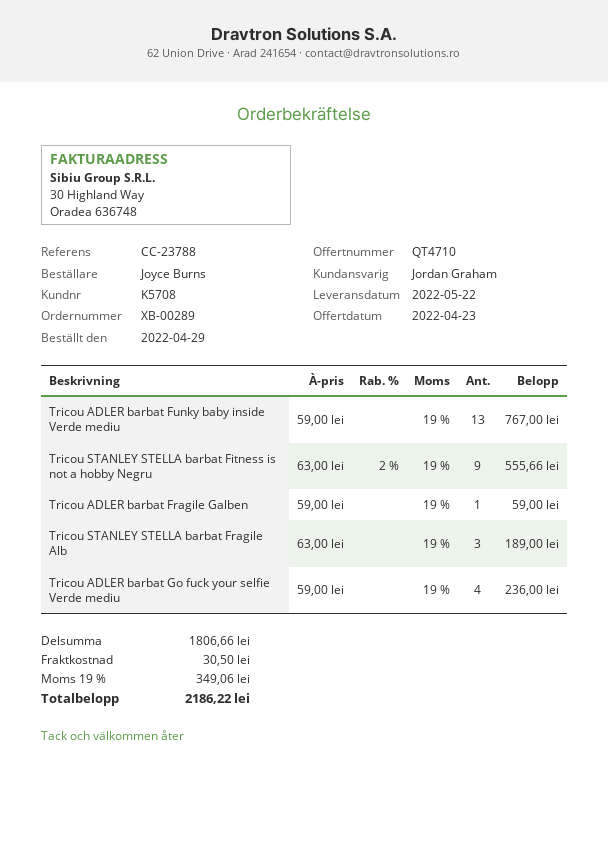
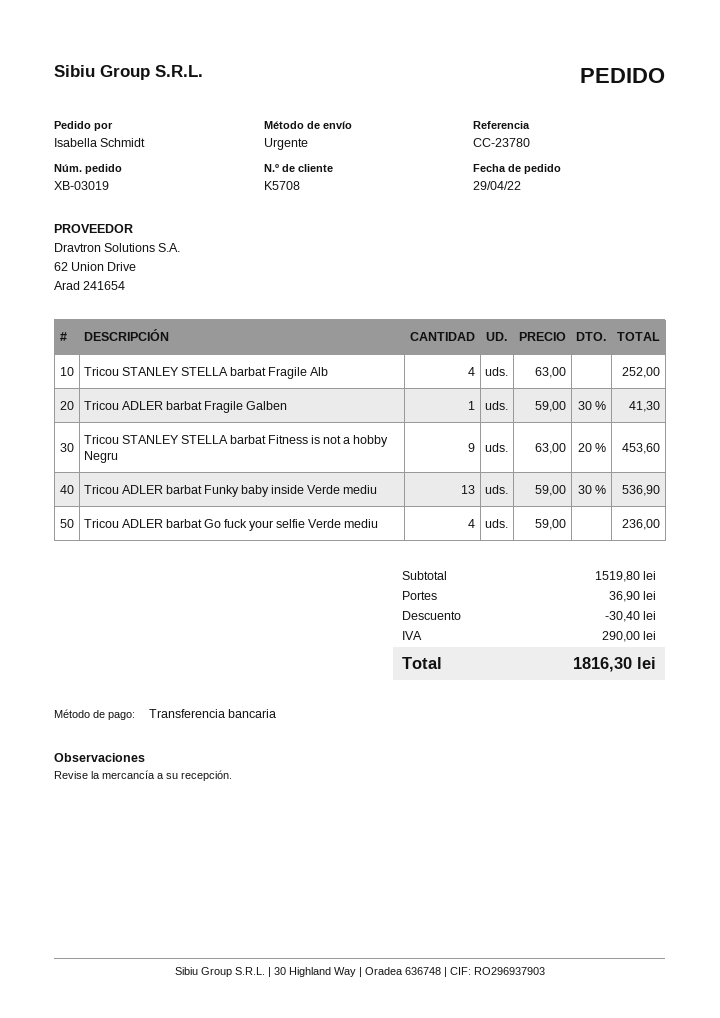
order number: XB-00289 -> XB-03019
reference: CC-23788 -> CC-23780
ordered by: Joyce Burns -> Isabella Schmidt
Tricou ADLER barbat Funky baby inside Verde mediu: 13 x 59.00 = 767.00 -> 13 x 59.00 - 30% = 536.90
Tricou STANLEY STELLA barbat Fitness is not a hobby Negru: 9 x 63.00 - 2% = 555.66 -> 9 x 63.00 - 20% = 453.60
Tricou ADLER barbat Fragile Galben: 1 x 59.00 = 59.00 -> 1 x 59.00 - 30% = 41.30
Tricou STANLEY STELLA barbat Fragile Alb: 3 x 63.00 = 189.00 -> 4 x 63.00 = 252.00
subtotal: 1806.66 -> 1519.80
discount: none -> 30.40
shipping: 30.50 -> 36.90
tax: 349.06 -> 290.00
total: 2186.22 -> 1816.30

